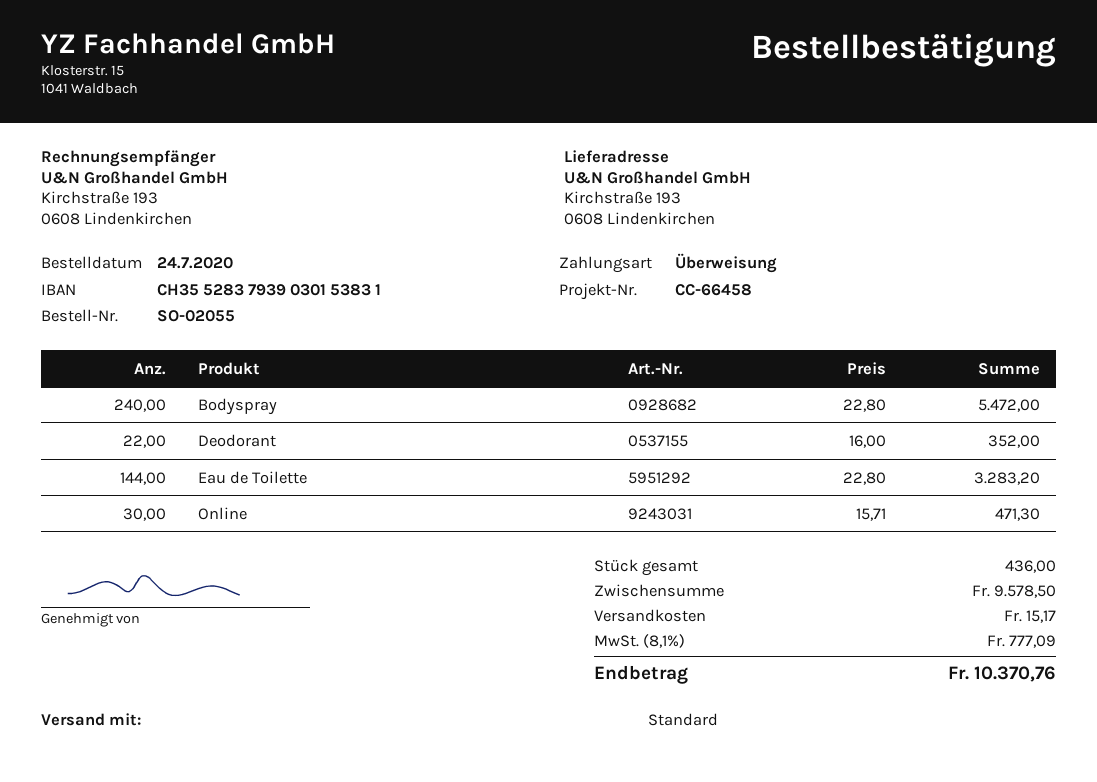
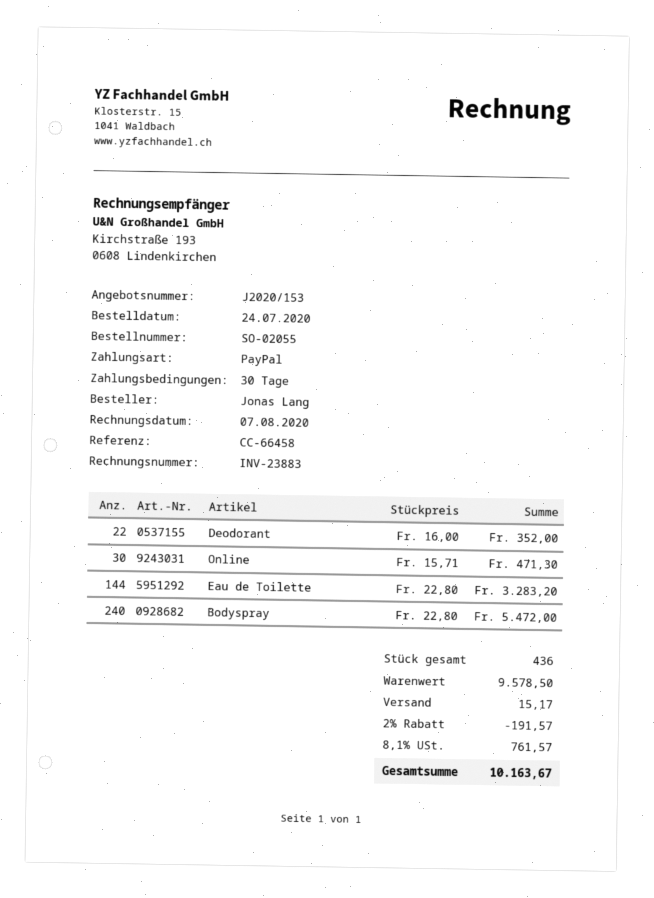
payment method: bank transfer -> PayPal
discount: none -> 2% = 191.57
tax: 8.1% = 777.09 -> 8.1% = 761.57
total: 10370.76 -> 10163.67

